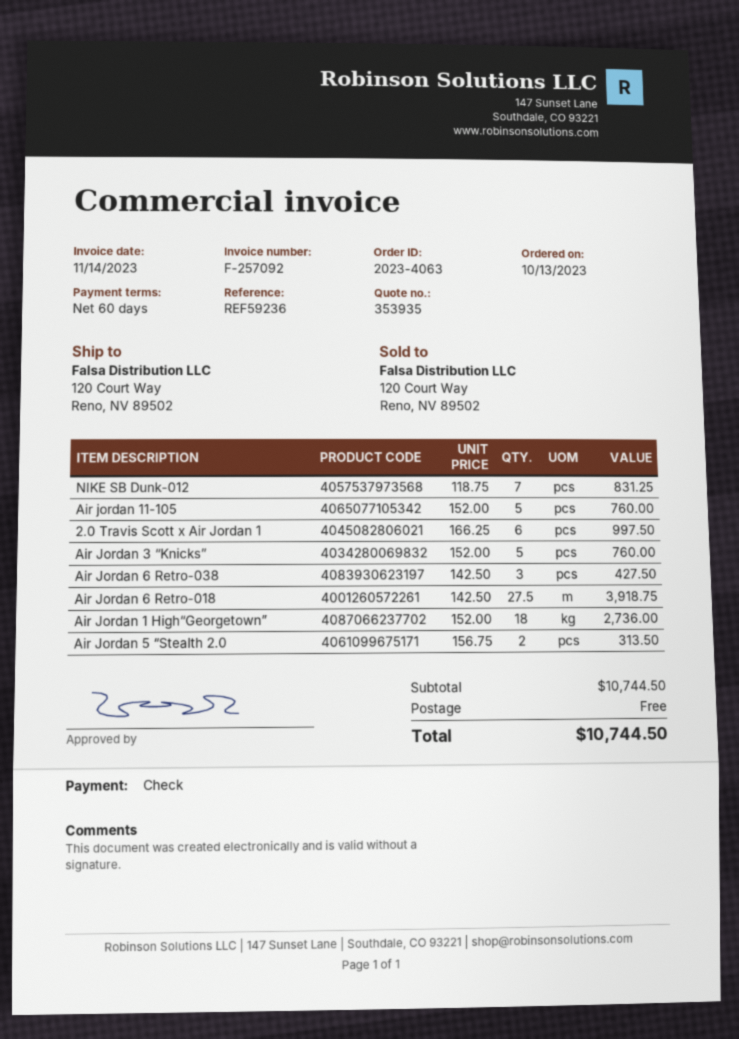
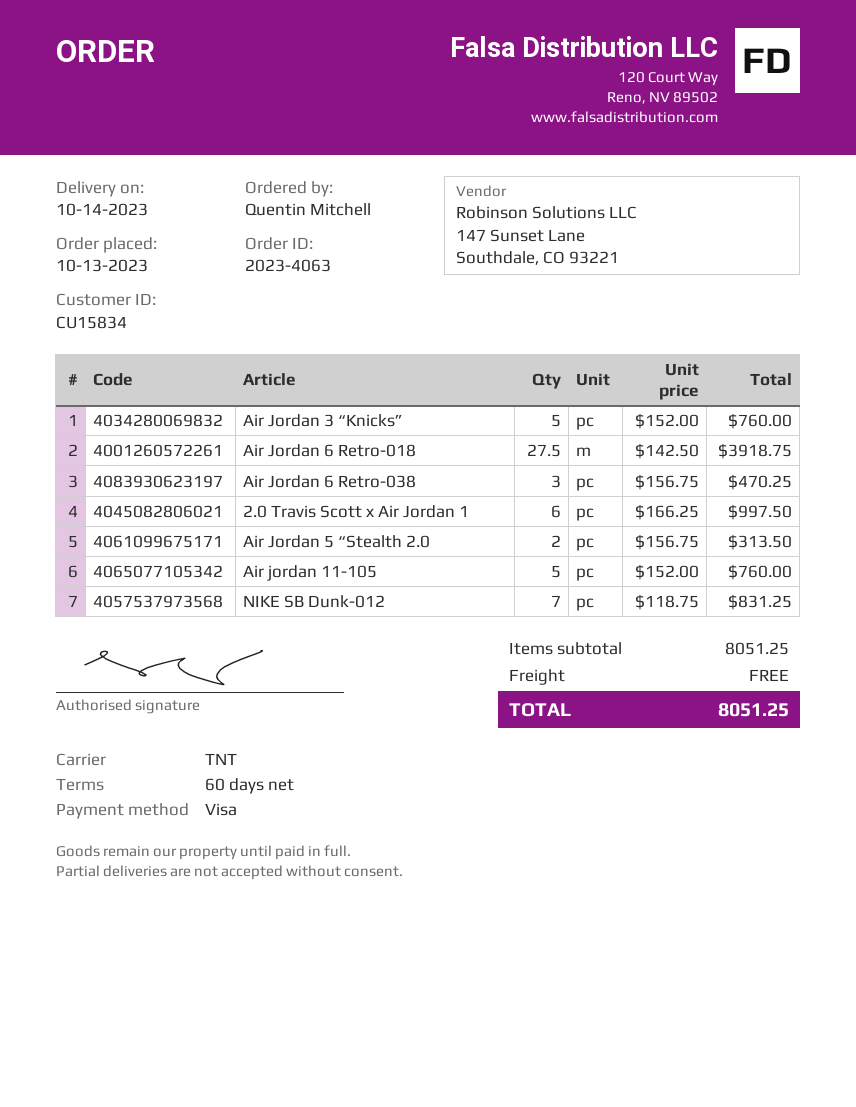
payment method: cheque -> Visa
Air Jordan 6 Retro-038: 3 x 142.50 = 427.50 -> 3 x 156.75 = 470.25
Air Jordan 1 High“Georgetown”: 18 x 152.00 = 2736.00 -> none
subtotal: 10744.50 -> 8051.25
total: 10744.50 -> 8051.25

